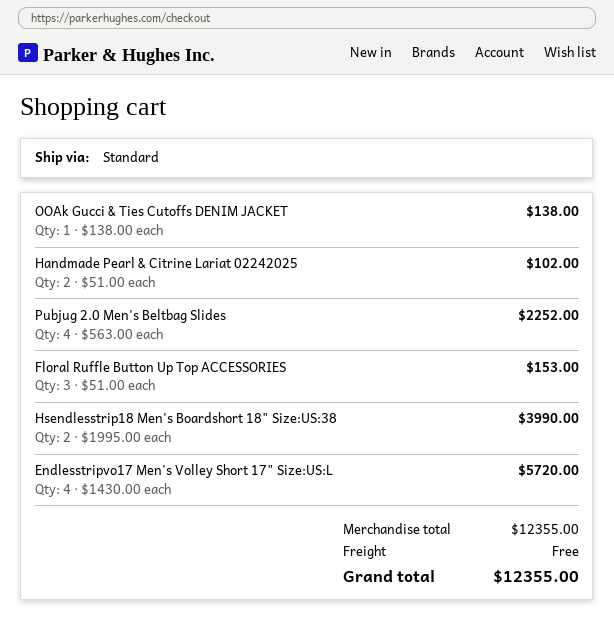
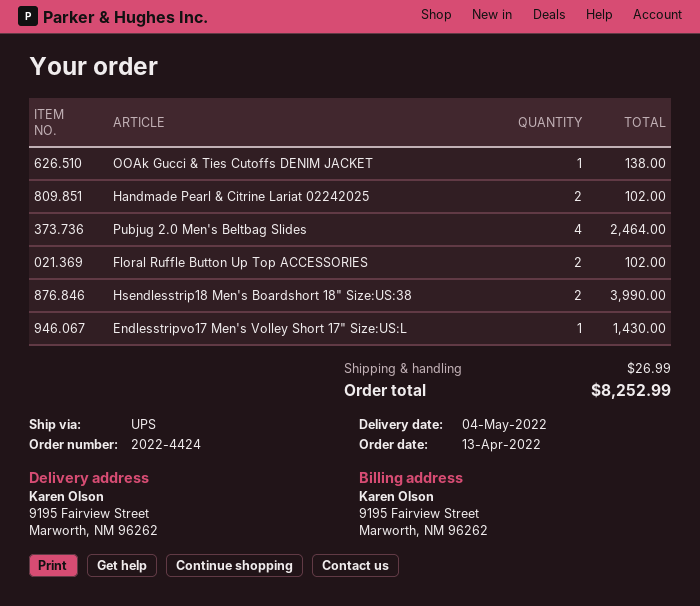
shipping method: standard -> UPS
Pubjug 2.0 Men's Beltbag Slides: 4 for 2252.00 -> 4 for 2464.00
Floral Ruffle Button Up Top ACCESSORIES: 3 for 153.00 -> 2 for 102.00
Endlesstripvo17 Men's Volley Short 17" Size:US:L: 4 for 5720.00 -> 1 for 1430.00
shipping: 0.00 -> 26.99
total: 12355.00 -> 8252.99

